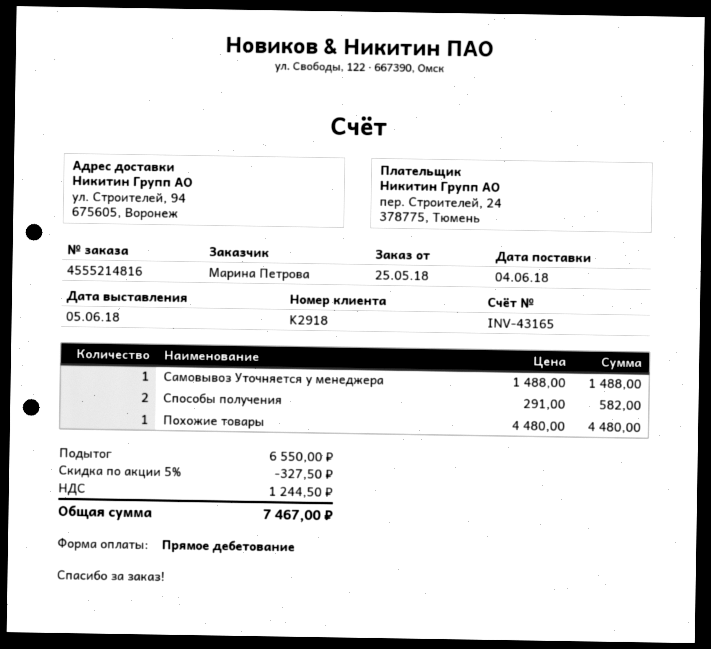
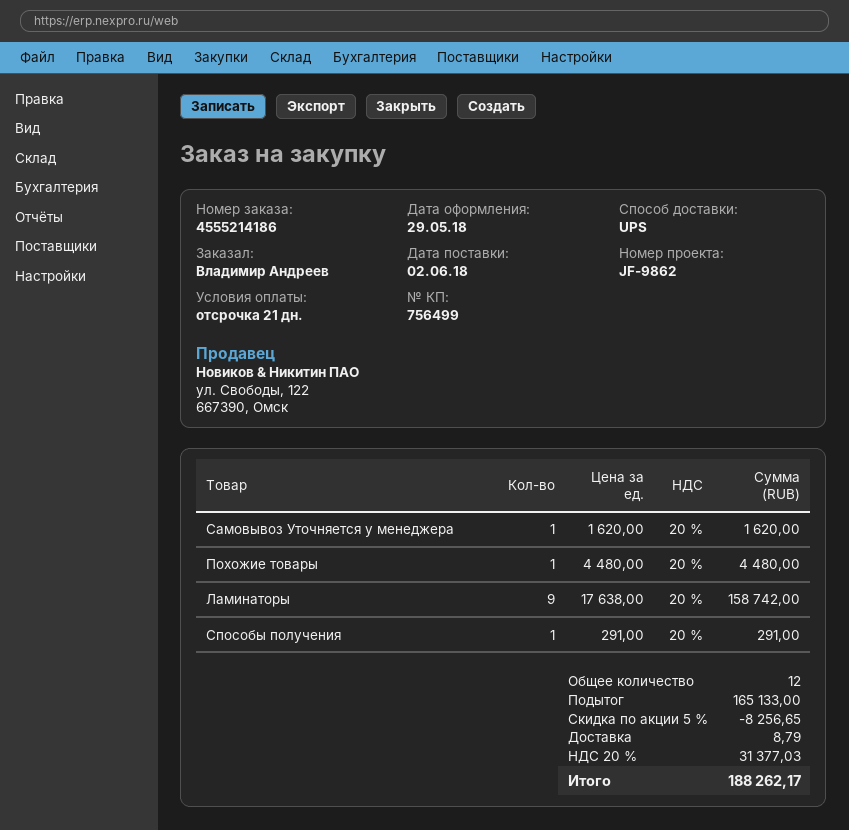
order number: 4555214816 -> 4555214186
order date: 2018-05-25 -> 2018-05-29
delivery date: 2018-06-04 -> 2018-06-02
ordered by: Марина Петрова -> Владимир Андреев
Самовывоз Уточняется у менеджера: 1 x 1488.00 = 1488.00 -> 1 x 1620.00 = 1620.00
Способы получения: 2 x 291.00 = 582.00 -> 1 x 291.00 = 291.00
Ламинаторы: none -> 9 x 17638.00 = 158742.00
subtotal: 6550.00 -> 165133.00
discount: 5% = 327.50 -> 5% = 8256.65
shipping: none -> 8.79
tax: 1244.50 -> 31377.03
total: 7467.00 -> 188262.17

